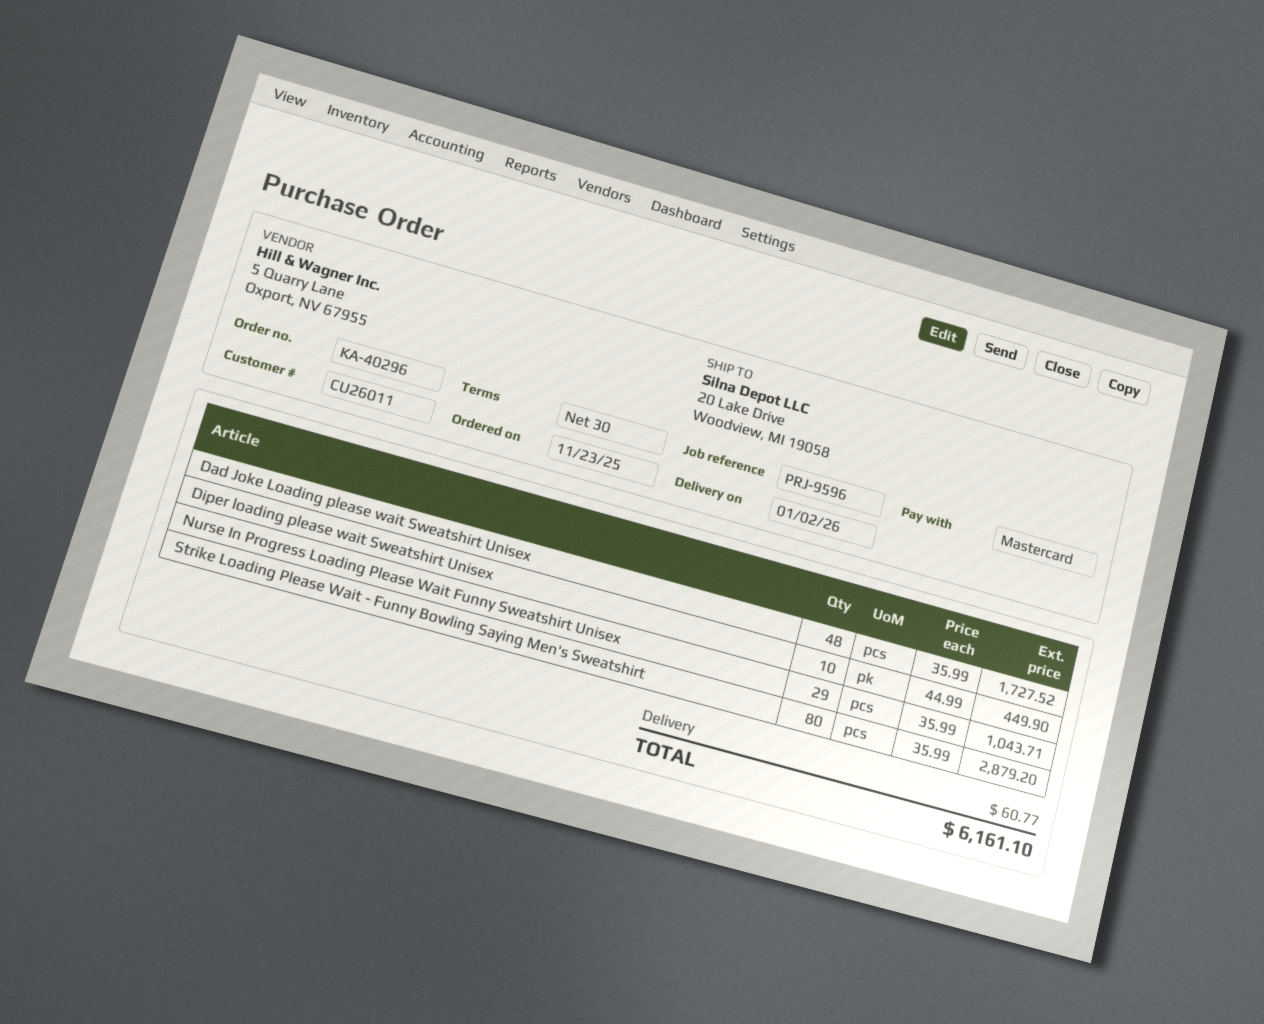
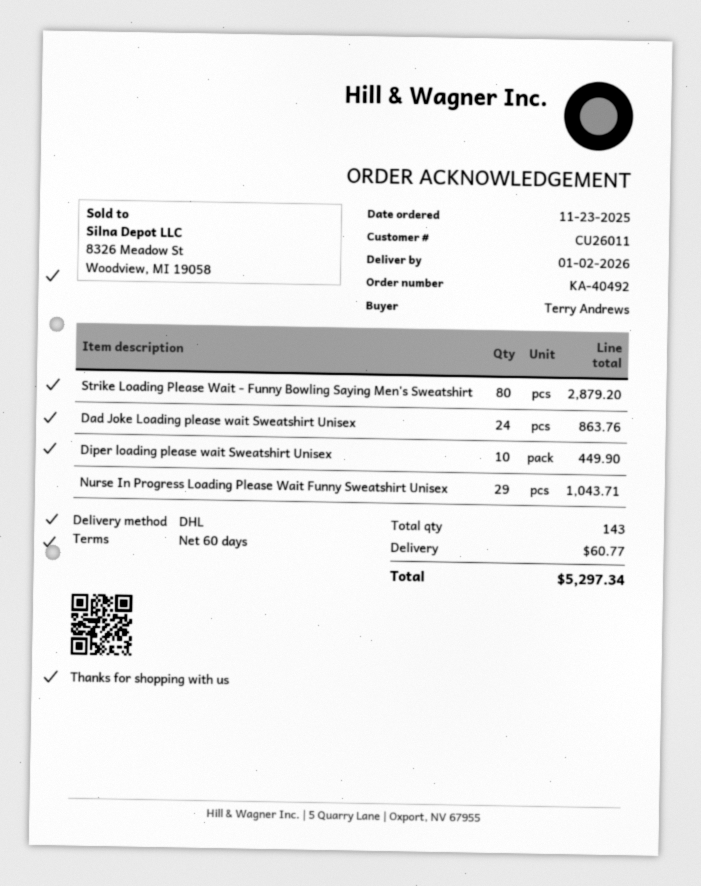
order number: KA-40296 -> KA-40492
payment terms: 30 days -> 60 days
Dad Joke Loading please wait Sweatshirt Unisex: 48 for 1727.52 -> 24 for 863.76
total: 6161.10 -> 5297.34

